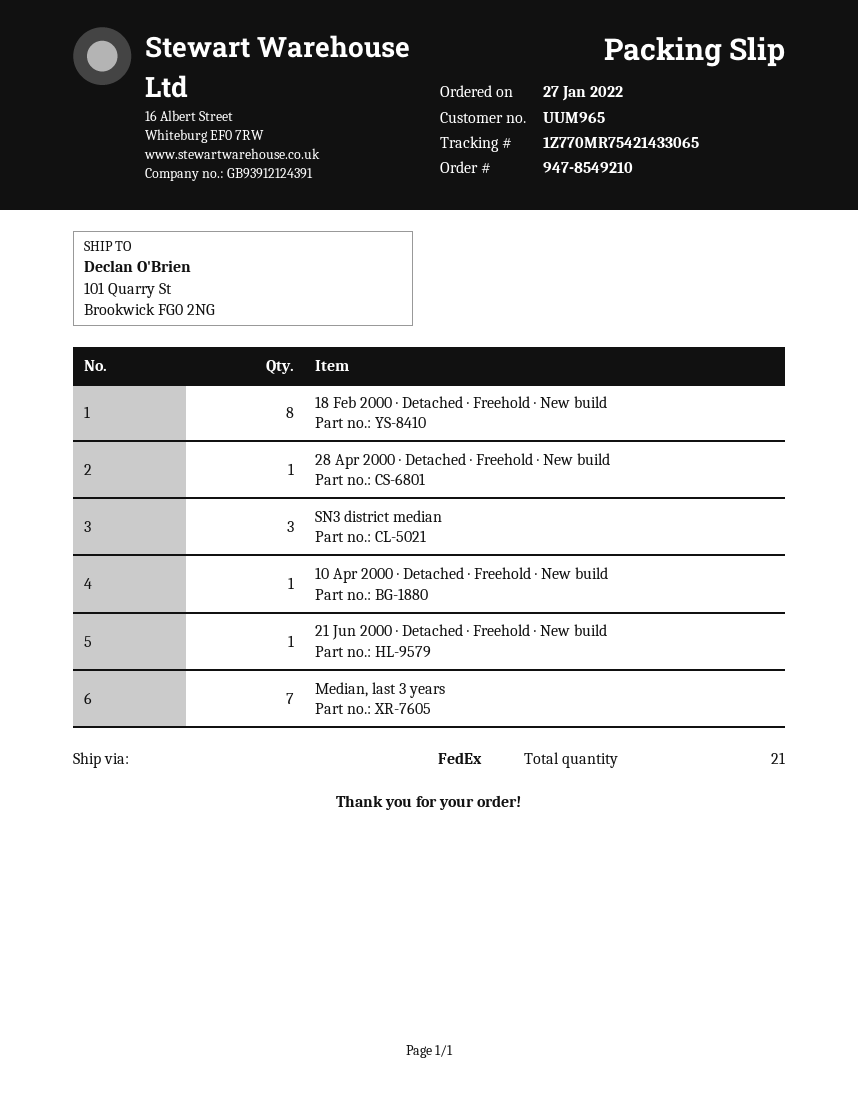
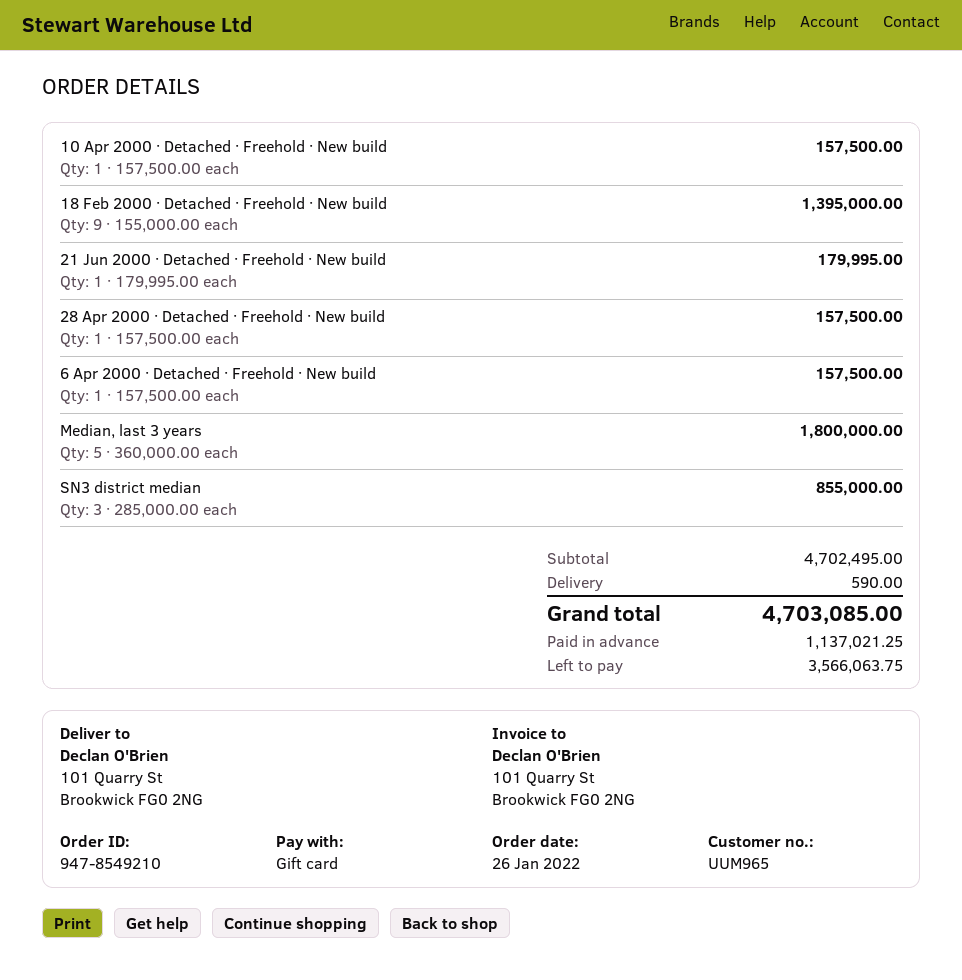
order date: 2022-01-27 -> 2022-01-26
18 Feb 2000 · Detached · Freehold · New build: 8 -> 9
Median, last 3 years: 7 -> 5
6 Apr 2000 · Detached · Freehold · New build: none -> 1

